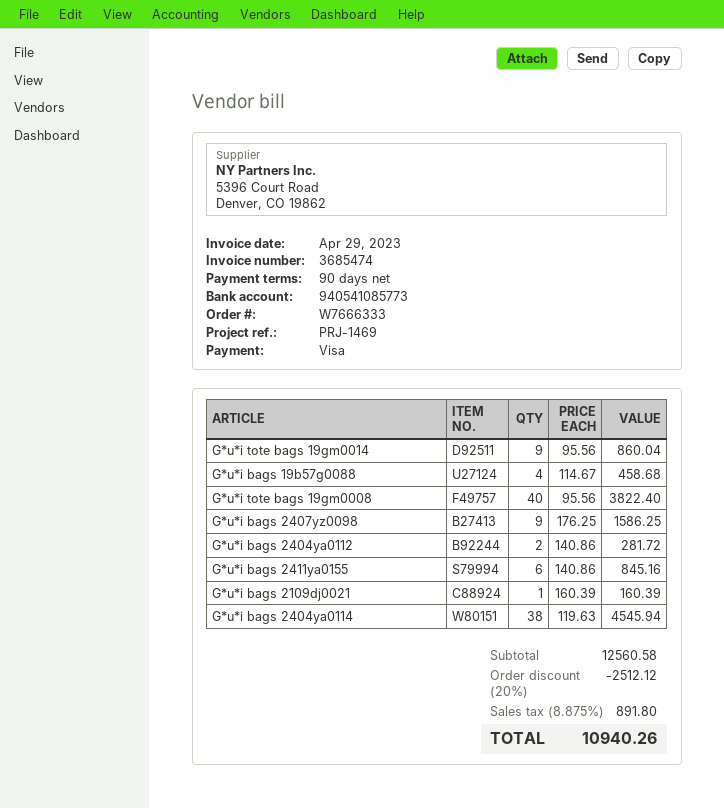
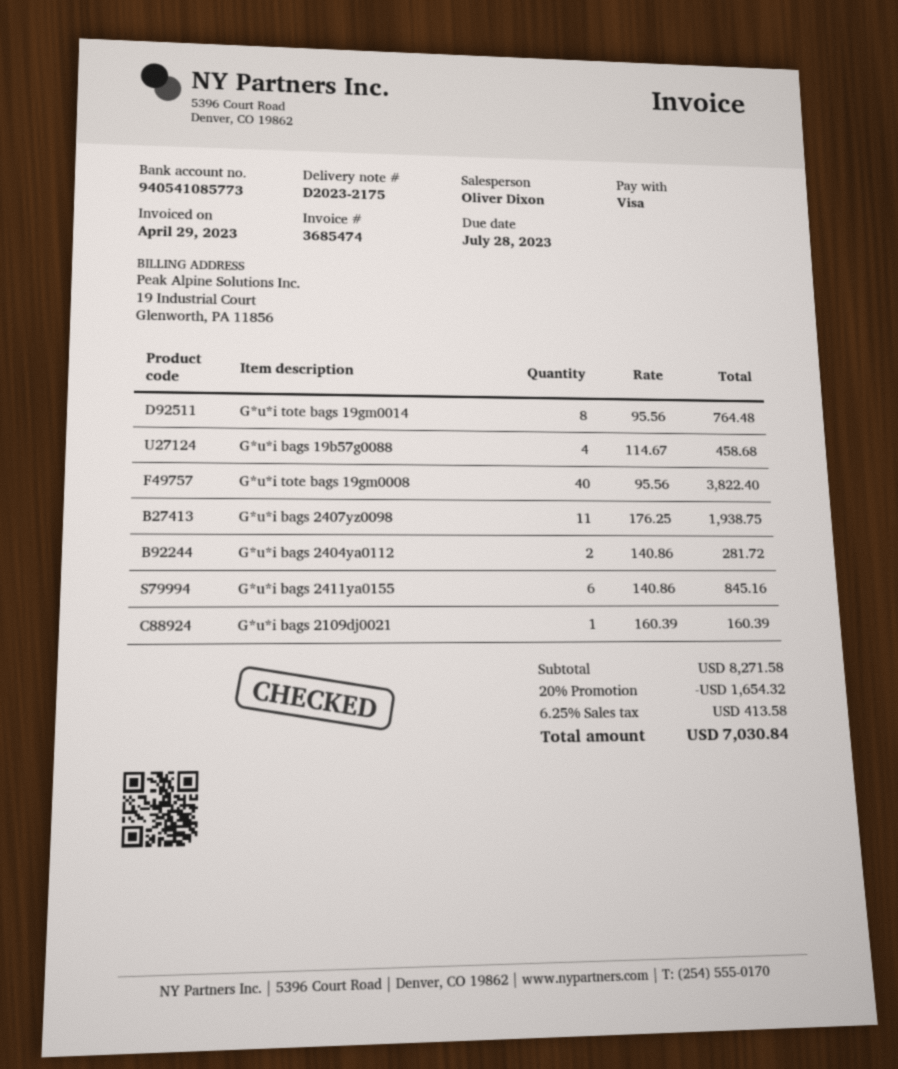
G*u*i tote bags 19gm0014: 9 x 95.56 = 860.04 -> 8 x 95.56 = 764.48
G*u*i bags 2407yz0098: 9 x 176.25 = 1586.25 -> 11 x 176.25 = 1938.75
G*u*i bags 2404ya0114: 38 x 119.63 = 4545.94 -> none
subtotal: 12560.58 -> 8271.58
discount: 20% = 2512.12 -> 20% = 1654.32
tax: 8.875% = 891.80 -> 6.25% = 413.58
total: 10940.26 -> 7030.84

